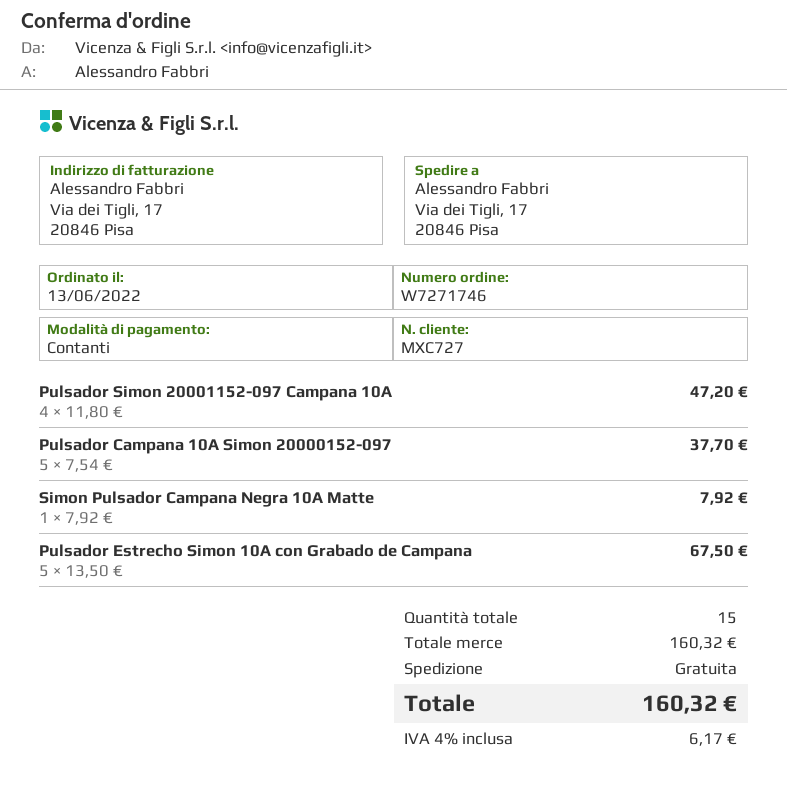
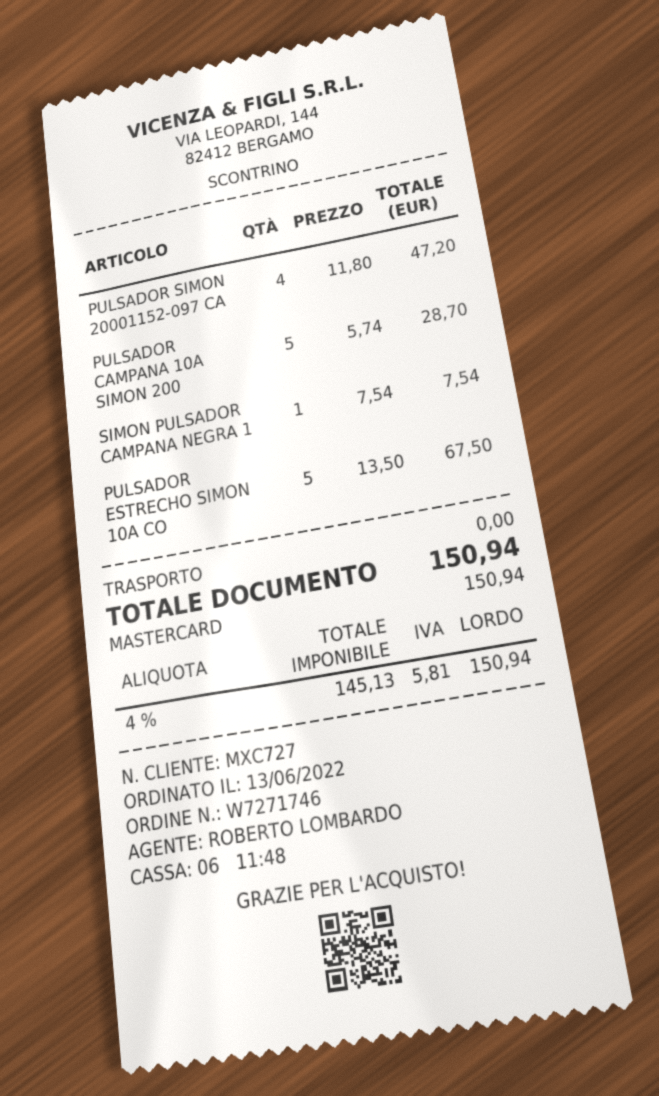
payment method: cash -> Mastercard
Pulsador Campana 10A Simon 20000152-097: 5 x 7.54 = 37.70 -> 5 x 5.74 = 28.70
Simon Pulsador Campana Negra 10A Matte: 1 x 7.92 = 7.92 -> 1 x 7.54 = 7.54
tax: 4% = 6.17 -> 4% = 5.81
total: 160.32 -> 150.94

